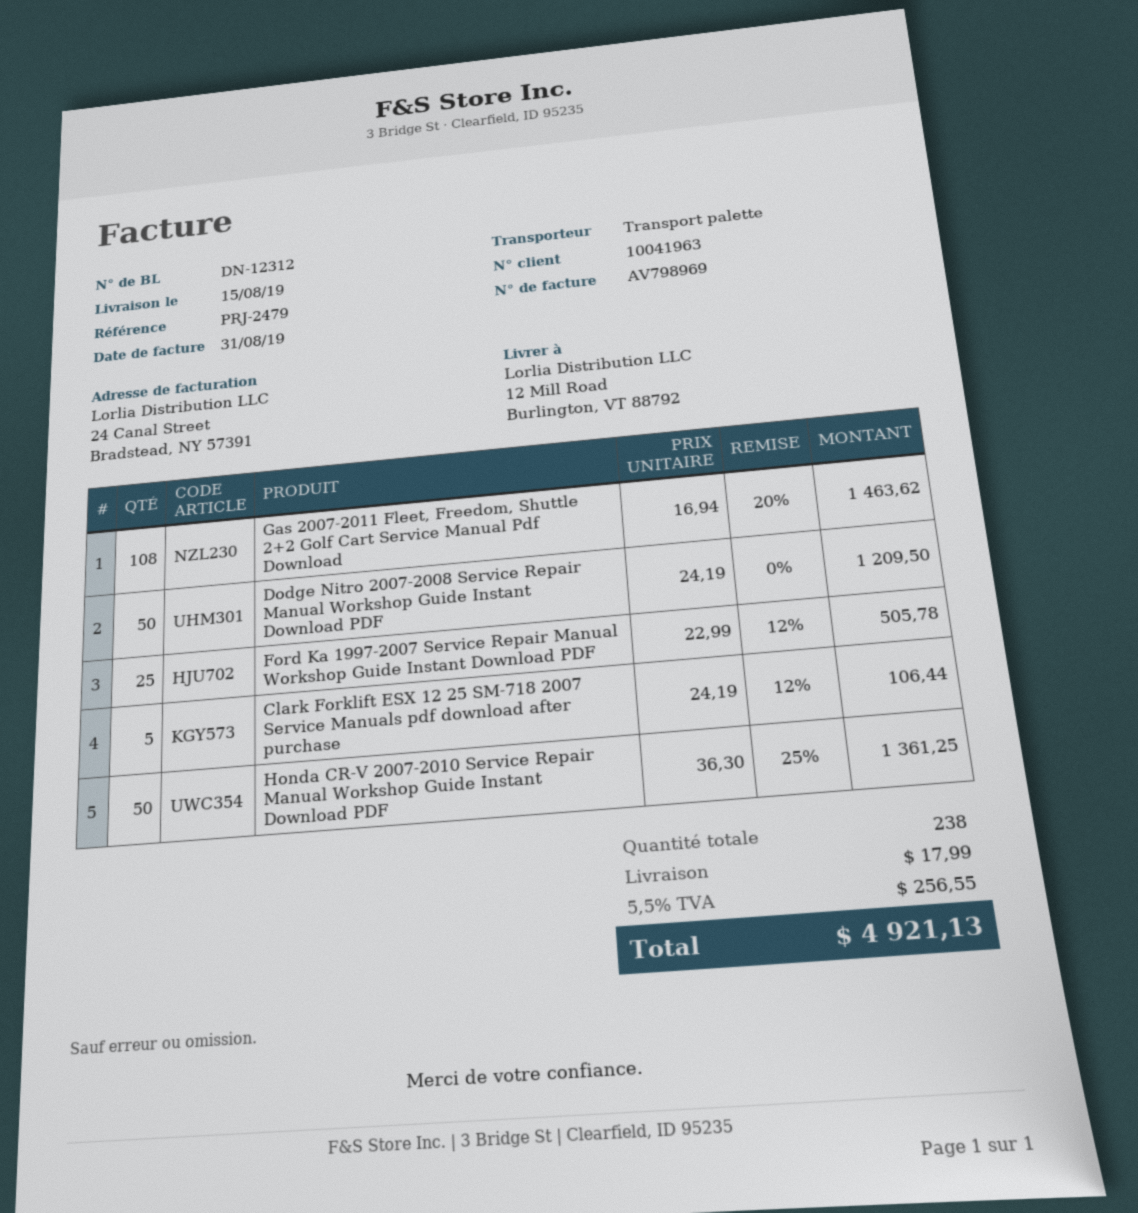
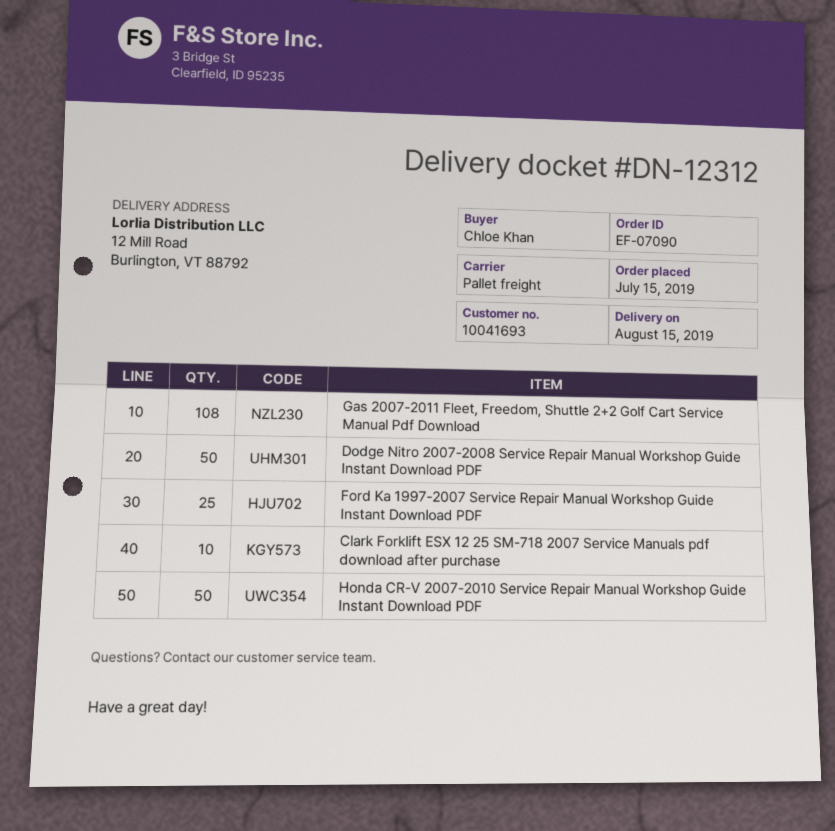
customer number: 10041963 -> 10041693
Clark Forklift ESX 12 25 SM-718 2007 Service Manuals pdf download after purchase: 5 -> 10

